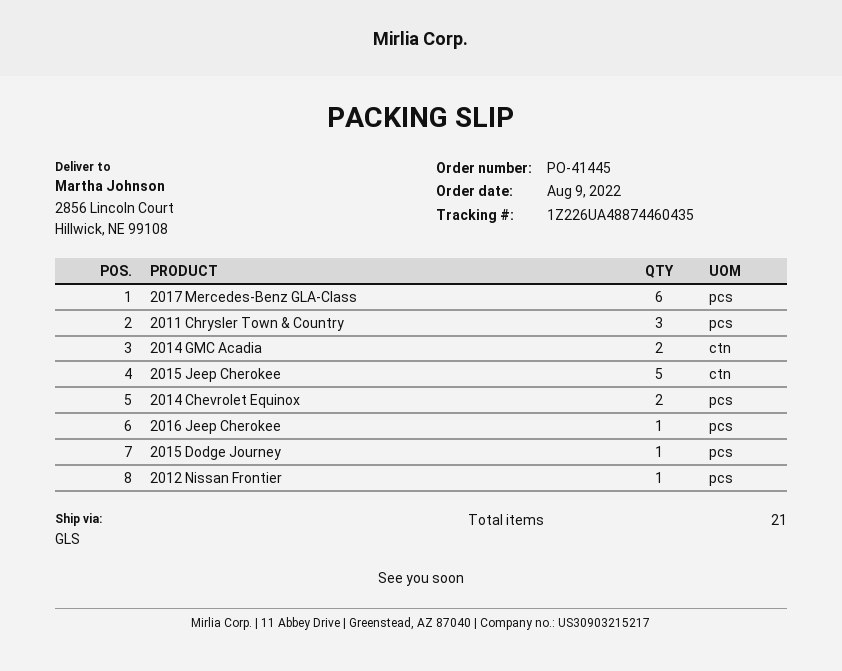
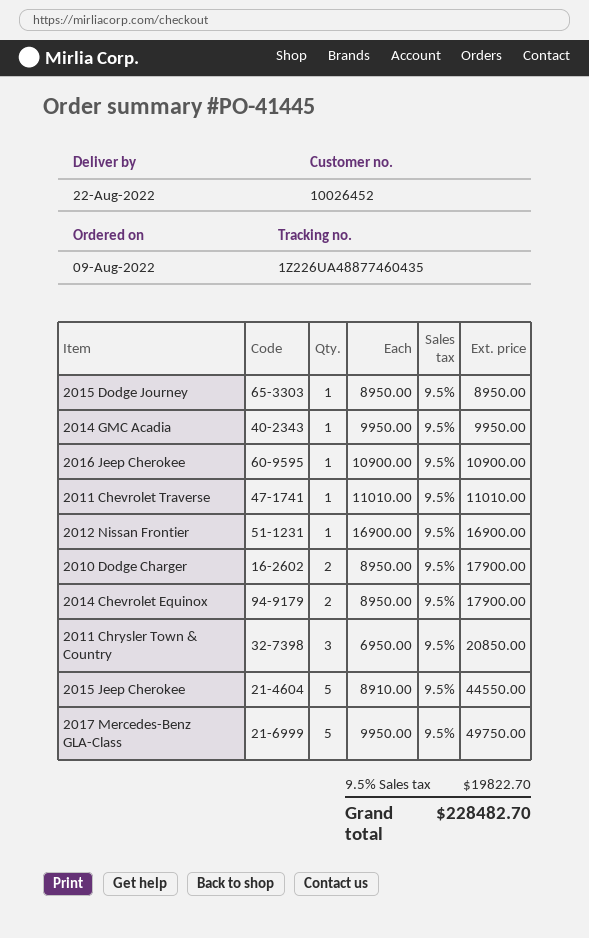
tracking number: 1Z226UA48874460435 -> 1Z226UA48877460435
2017 Mercedes-Benz GLA-Class: 6 -> 5
2014 GMC Acadia: 2 -> 1
2011 Chevrolet Traverse: none -> 1
2010 Dodge Charger: none -> 2

